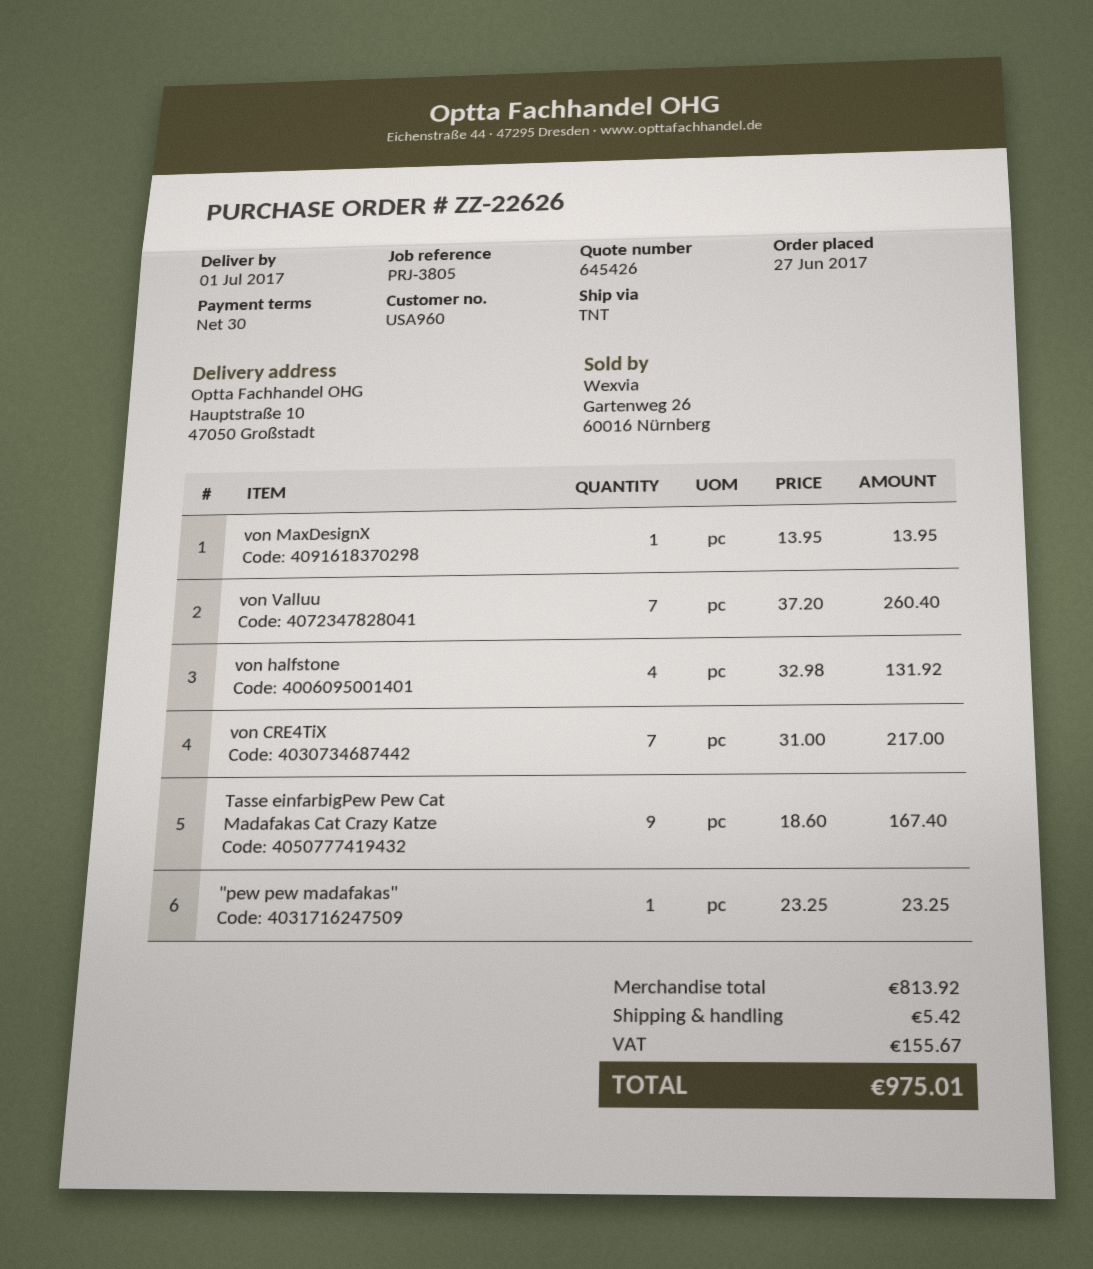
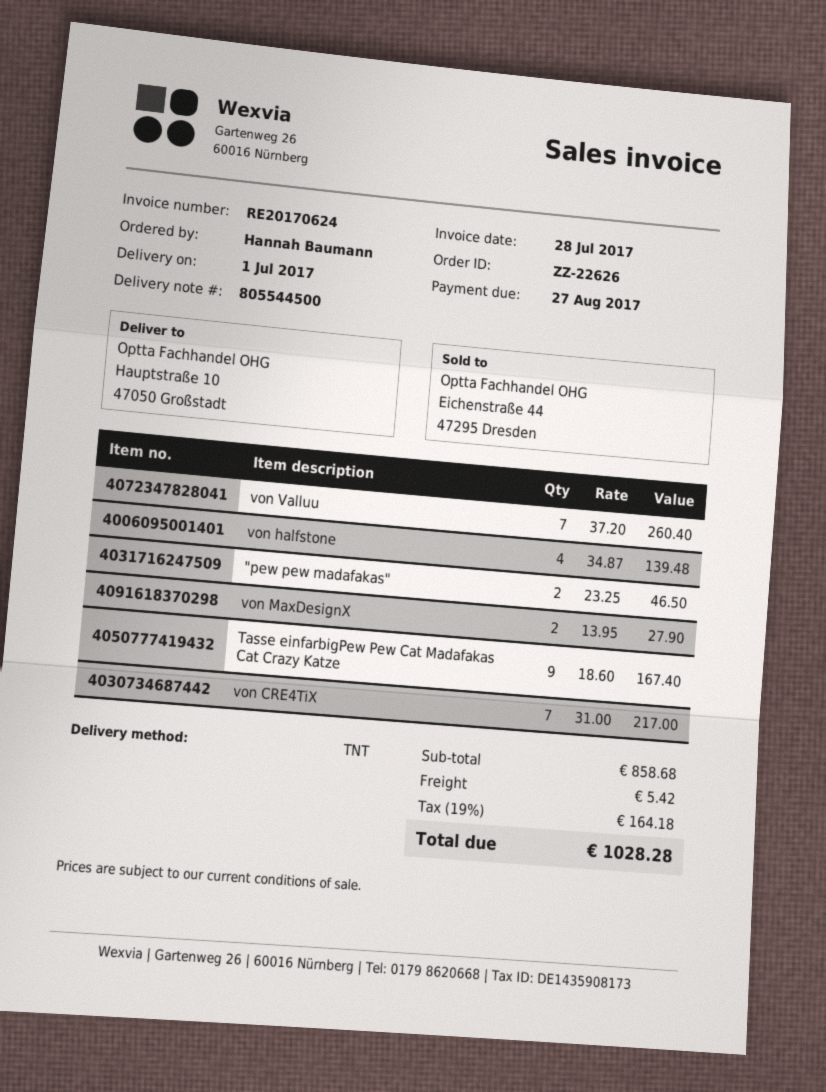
von MaxDesignX: 1 x 13.95 = 13.95 -> 2 x 13.95 = 27.90
von halfstone: 4 x 32.98 = 131.92 -> 4 x 34.87 = 139.48
"pew pew madafakas": 1 x 23.25 = 23.25 -> 2 x 23.25 = 46.50
subtotal: 813.92 -> 858.68
tax: 155.67 -> 164.18
total: 975.01 -> 1028.28

